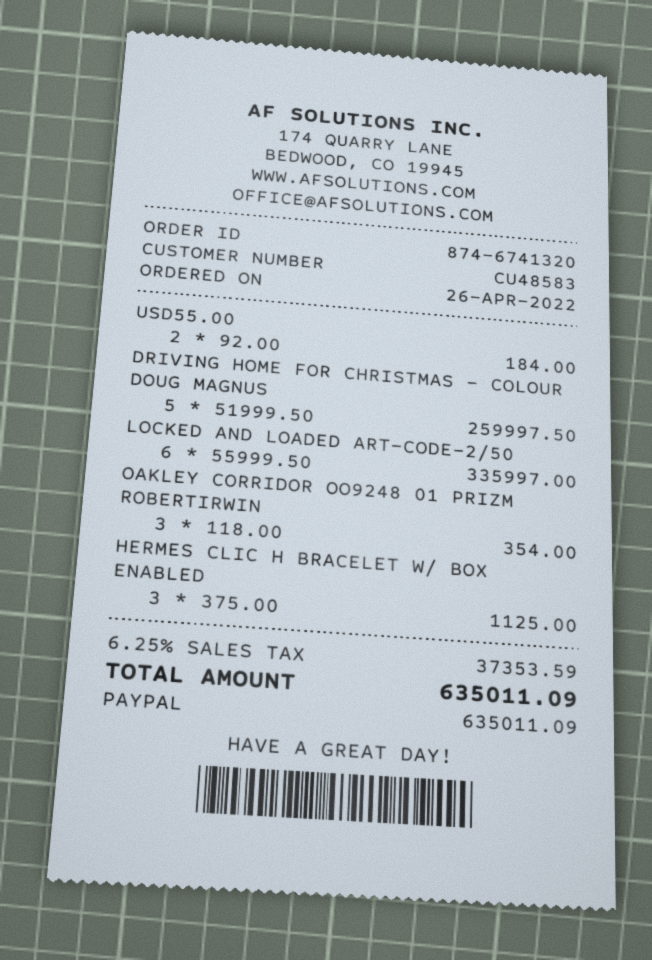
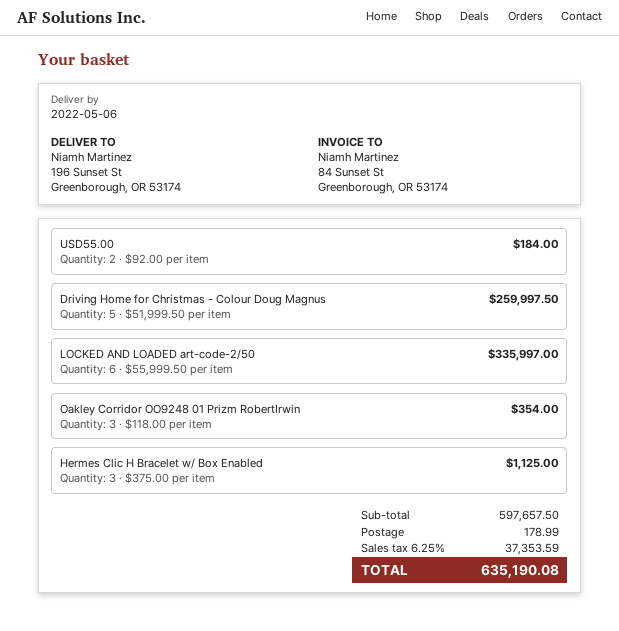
shipping: none -> 178.99
total: 635011.09 -> 635190.08

